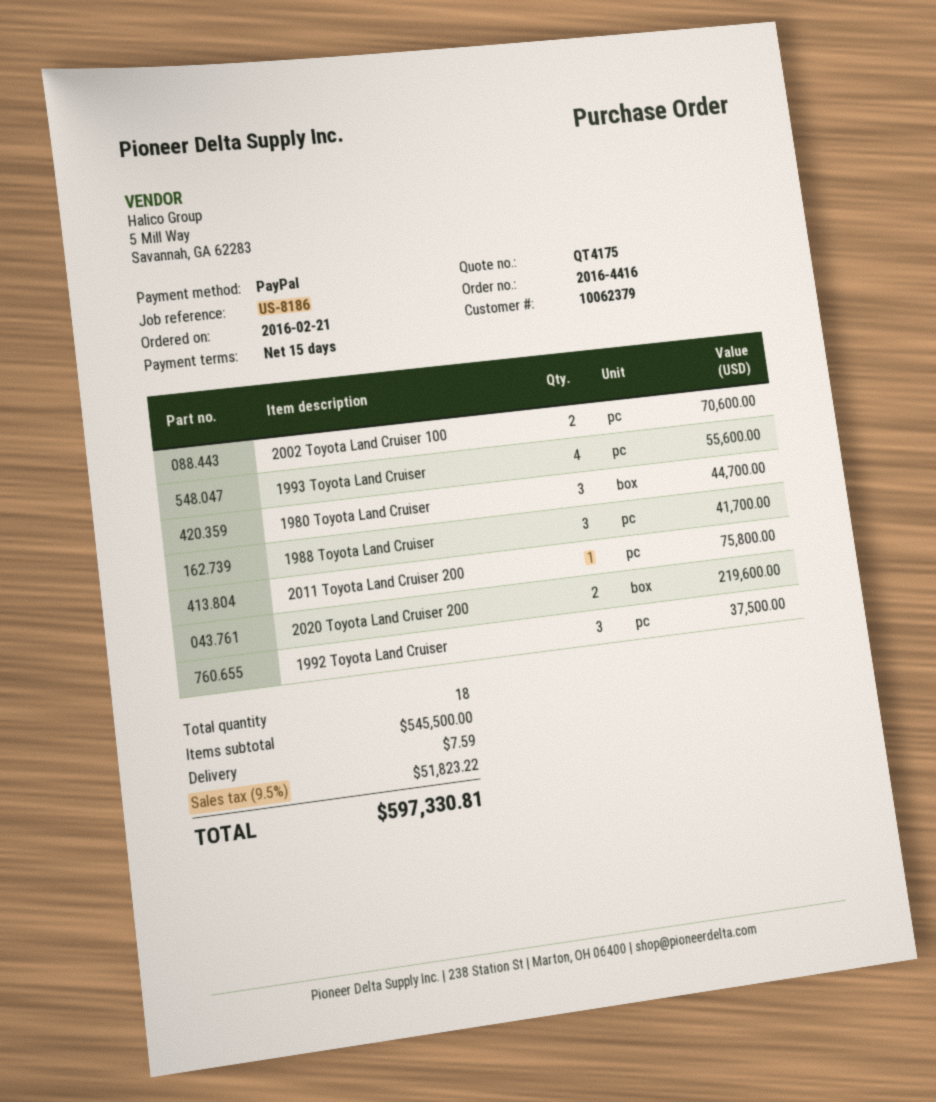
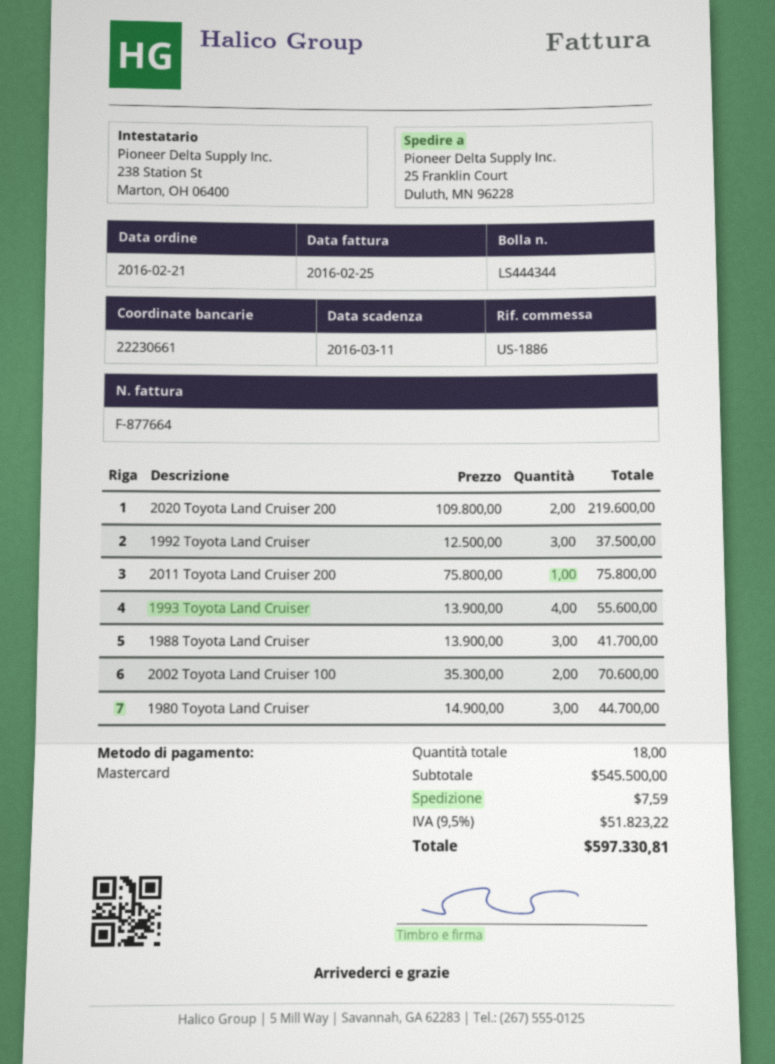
reference: US-8186 -> US-1886
payment method: PayPal -> Mastercard

